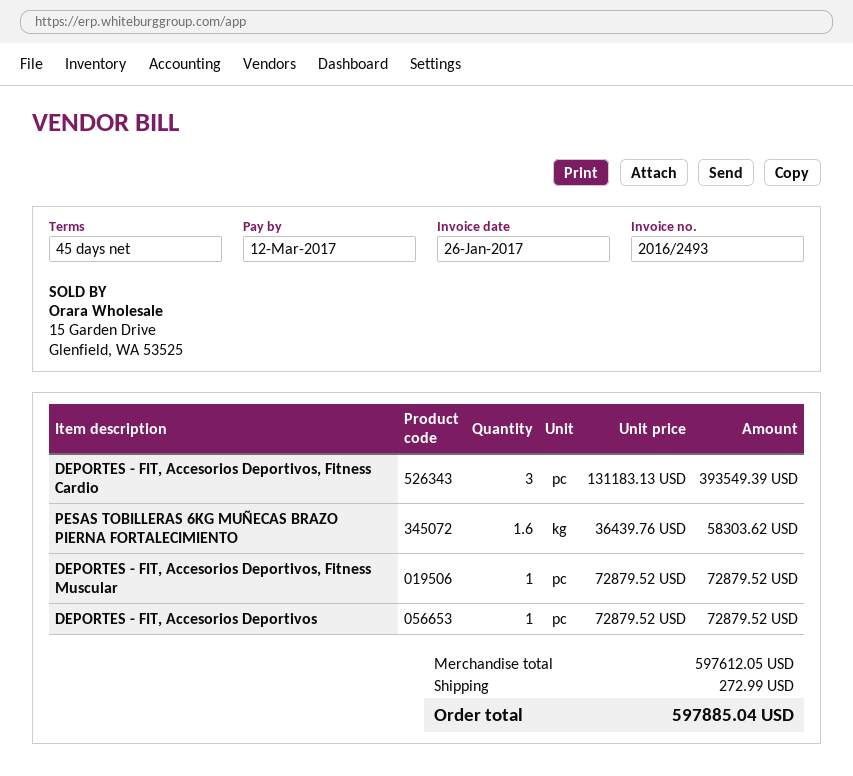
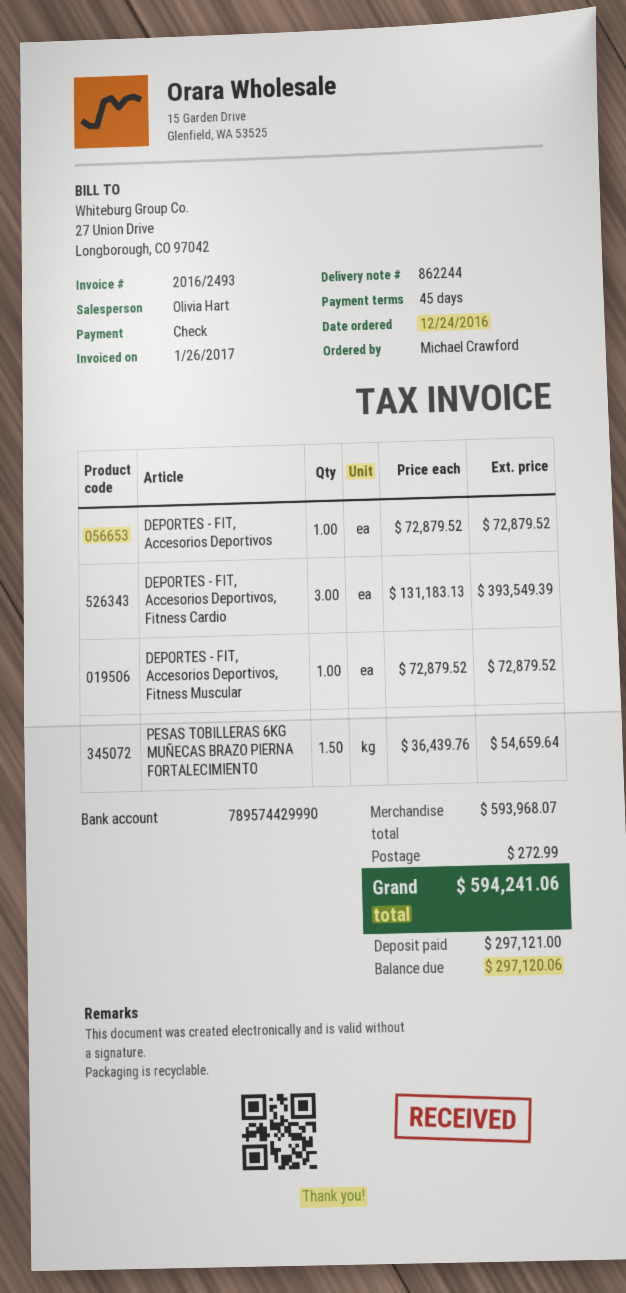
PESAS TOBILLERAS 6KG MUÑECAS BRAZO PIERNA FORTALECIMIENTO: 1.6 x 36439.76 = 58303.62 -> 1.5 x 36439.76 = 54659.64
subtotal: 597612.05 -> 593968.07
total: 597885.04 -> 594241.06

